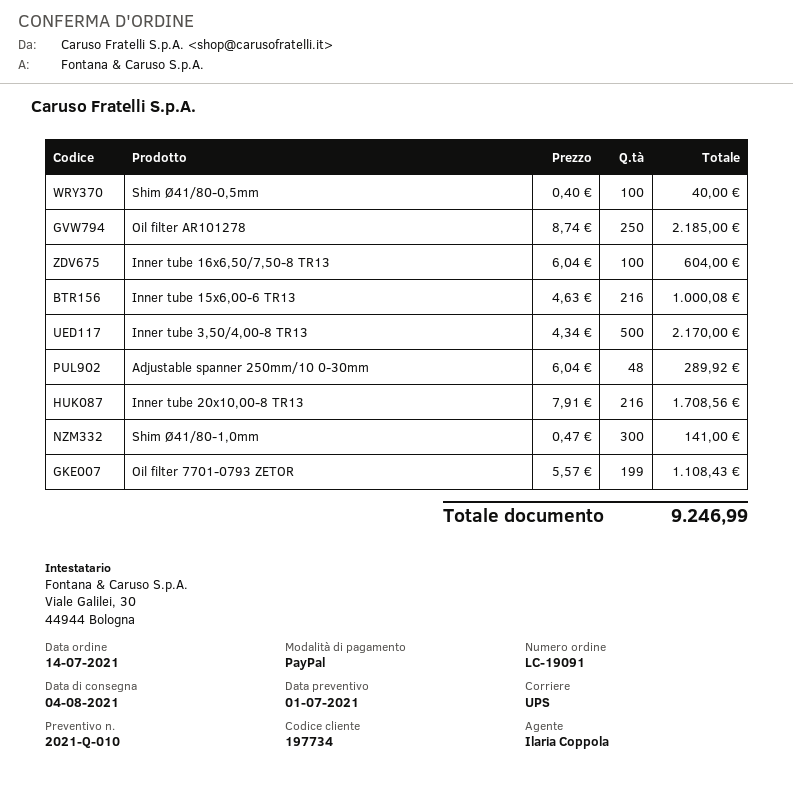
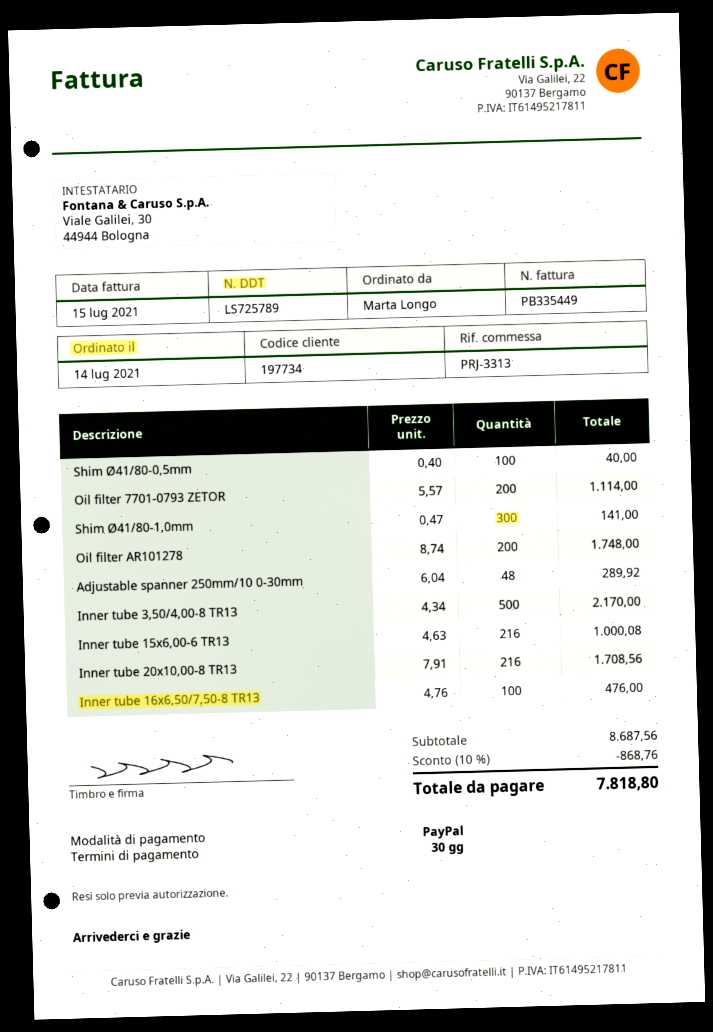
Oil filter AR101278: 250 x 8.74 = 2185.00 -> 200 x 8.74 = 1748.00
Inner tube 16x6,50/7,50-8 TR13: 100 x 6.04 = 604.00 -> 100 x 4.76 = 476.00
Oil filter 7701-0793 ZETOR: 199 x 5.57 = 1108.43 -> 200 x 5.57 = 1114.00
discount: none -> 10% = 868.76
total: 9246.99 -> 7818.80

